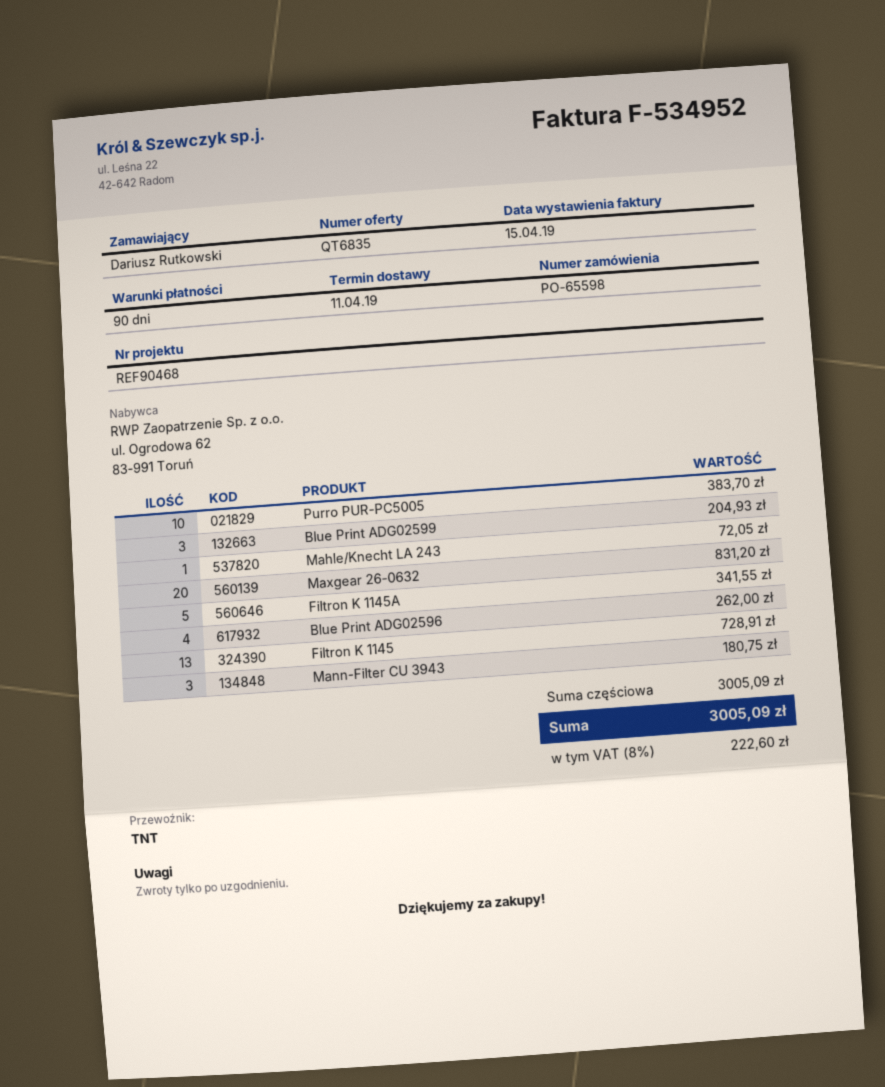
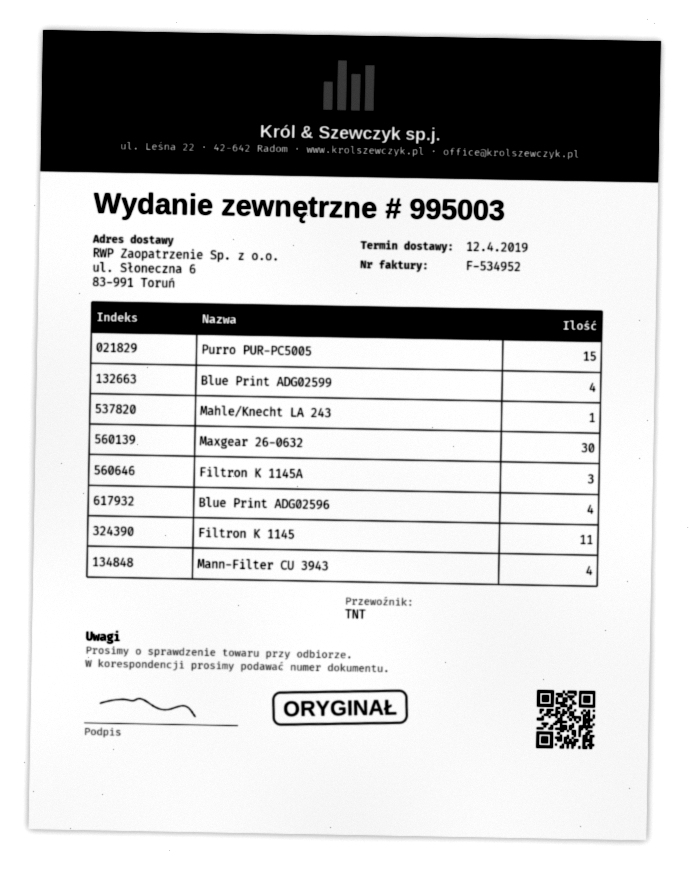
delivery date: 2019-04-11 -> 2019-04-12
Purro PUR-PC5005: 10 -> 15
Blue Print ADG02599: 3 -> 4
Maxgear 26-0632: 20 -> 30
Filtron K 1145A: 5 -> 3
Filtron K 1145: 13 -> 11
Mann-Filter CU 3943: 3 -> 4

